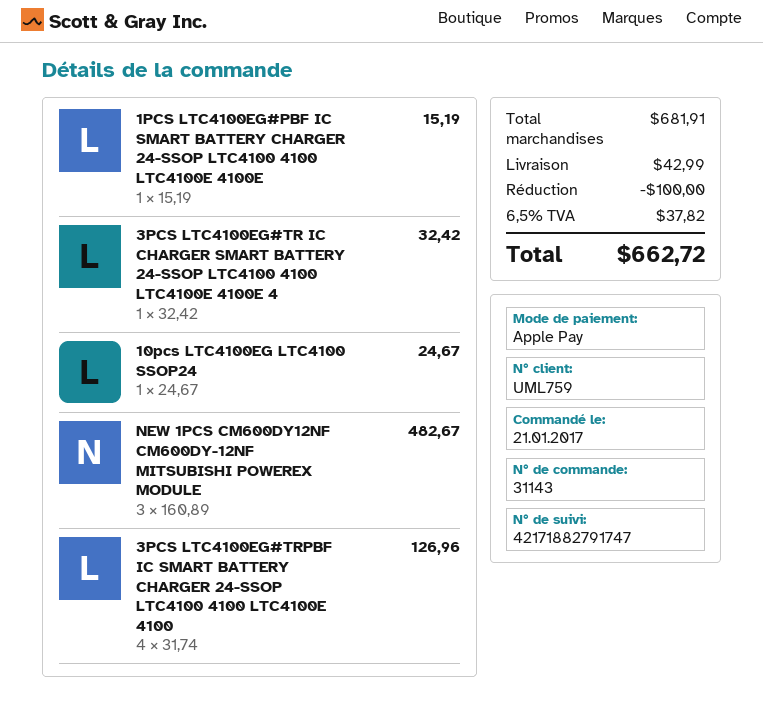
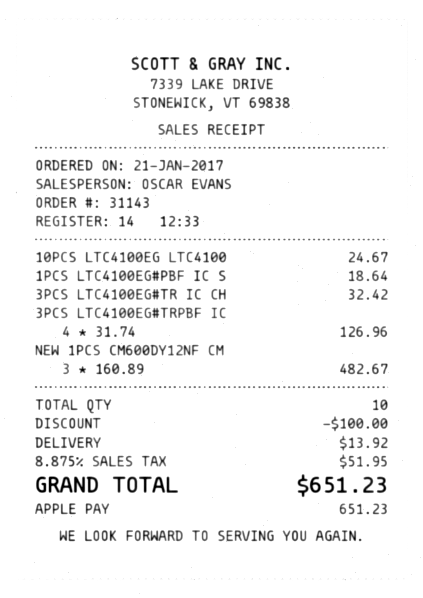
1PCS LTC4100EG#PBF IC SMART BATTERY CHARGER 24-SSOP LTC4100 4100 LTC4100E 4100E: 1 x 15.19 = 15.19 -> 1 x 18.64 = 18.64
shipping: 42.99 -> 13.92
tax: 6.5% = 37.82 -> 8.875% = 51.95
total: 662.72 -> 651.23

